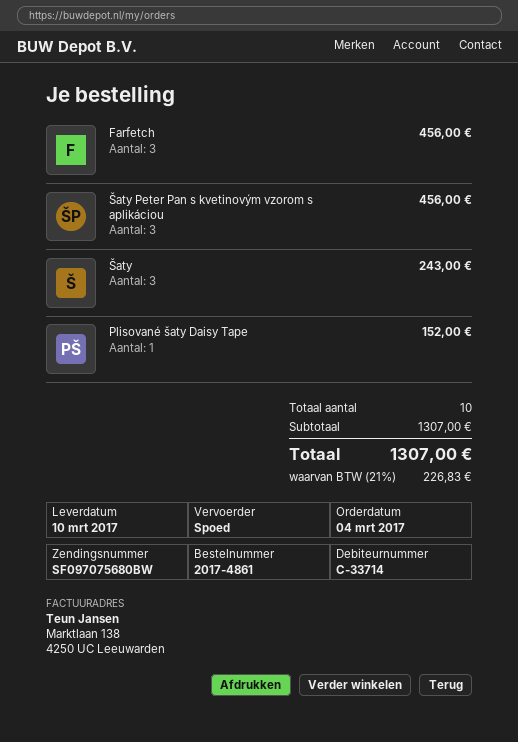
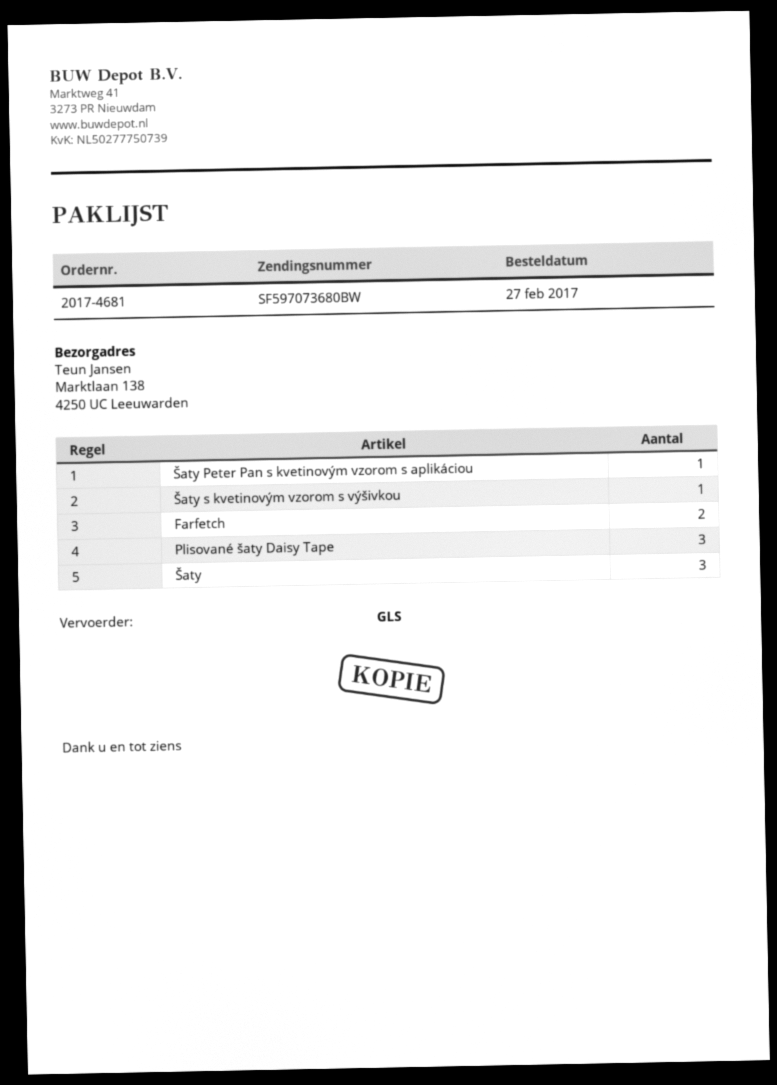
order number: 2017-4861 -> 2017-4681
order date: 2017-03-04 -> 2017-02-27
shipping method: express -> GLS
tracking number: SF097075680BW -> SF597073680BW
Farfetch: 3 -> 2
Šaty Peter Pan s kvetinovým vzorom s aplikáciou: 3 -> 1
Plisované šaty Daisy Tape: 1 -> 3
Šaty s kvetinovým vzorom s výšivkou: none -> 1

